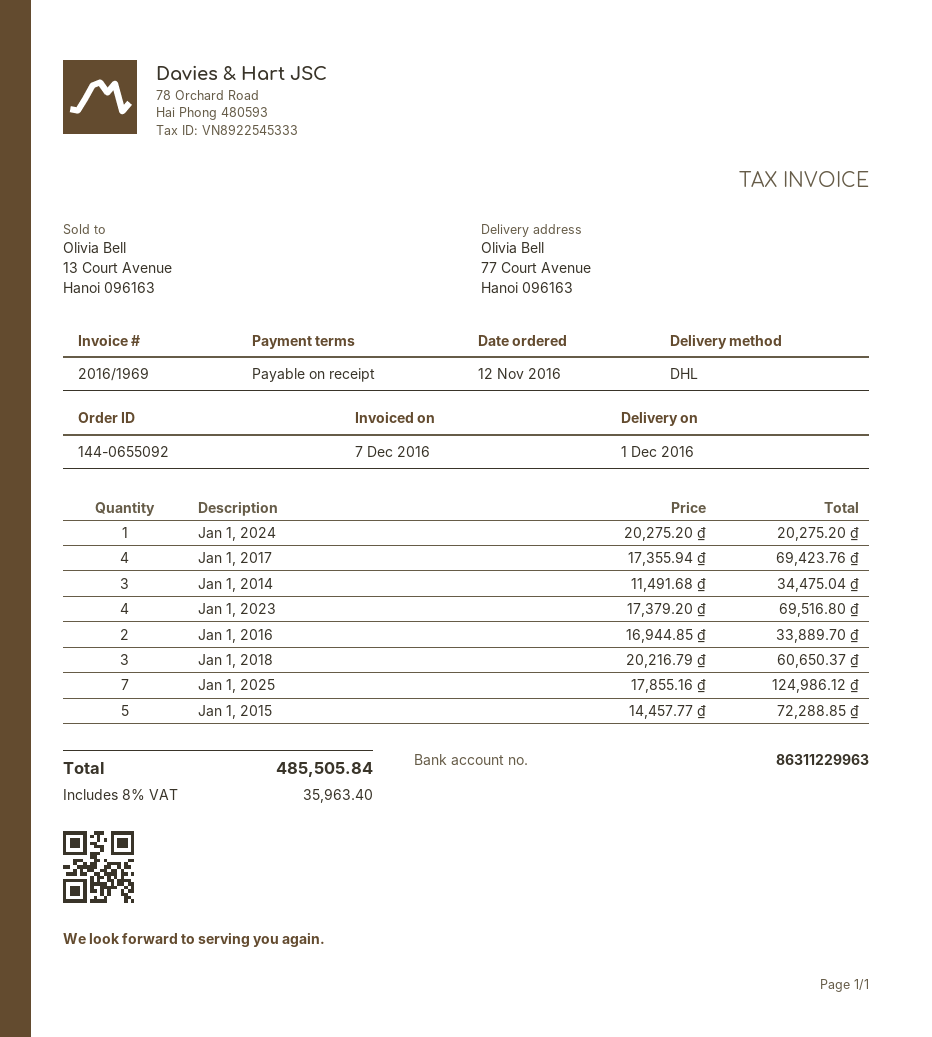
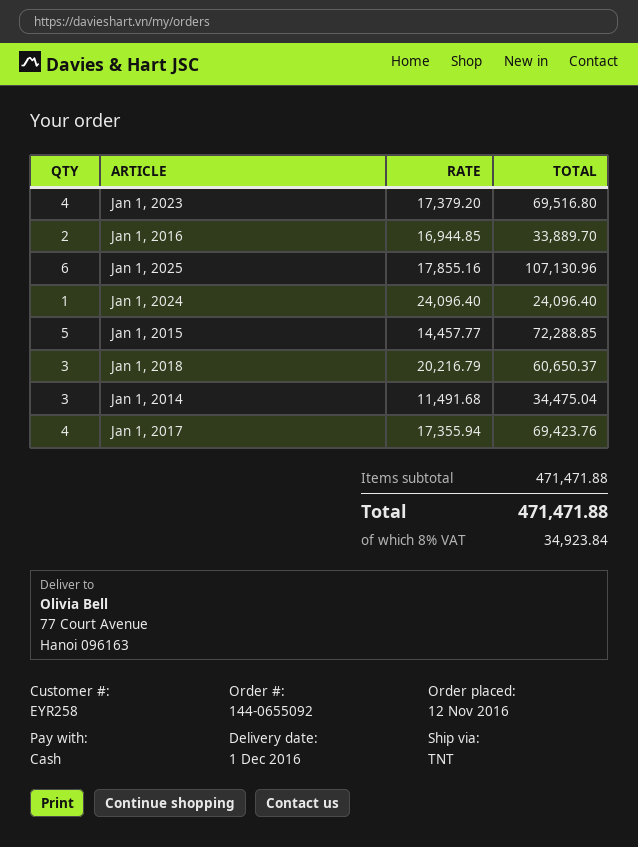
shipping method: DHL -> TNT
Jan 1, 2024: 1 x 20275.20 = 20275.20 -> 1 x 24096.40 = 24096.40
Jan 1, 2025: 7 x 17855.16 = 124986.12 -> 6 x 17855.16 = 107130.96
tax: 8% = 35963.40 -> 8% = 34923.84
total: 485505.84 -> 471471.88

